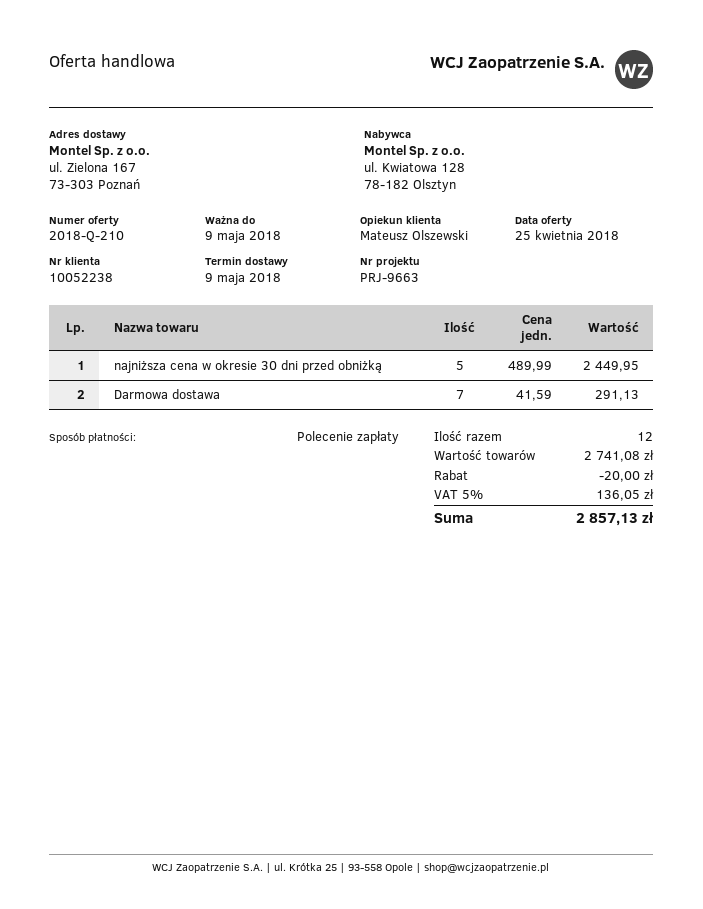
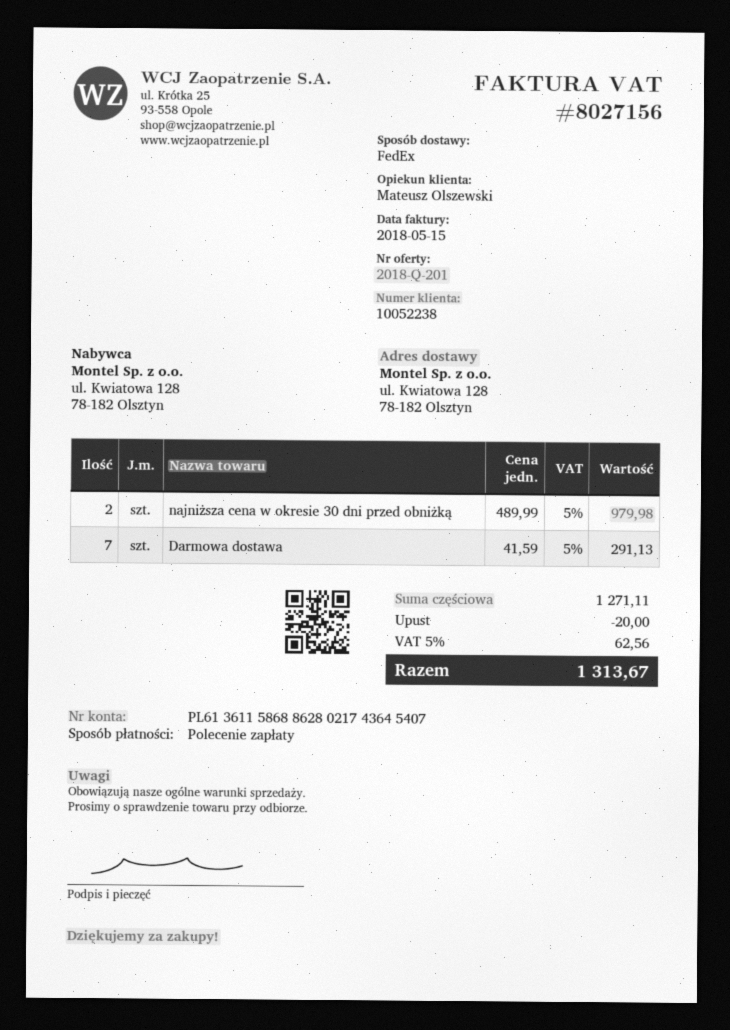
quote number: 2018-Q-210 -> 2018-Q-201
ship to: ul. Zielona 167, 73-303 Poznań -> ul. Kwiatowa 128, 78-182 Olsztyn
najniższa cena w okresie 30 dni przed obniżką: 5 x 489.99 = 2449.95 -> 2 x 489.99 = 979.98
subtotal: 2741.08 -> 1271.11
tax: 5% = 136.05 -> 5% = 62.56
total: 2857.13 -> 1313.67

